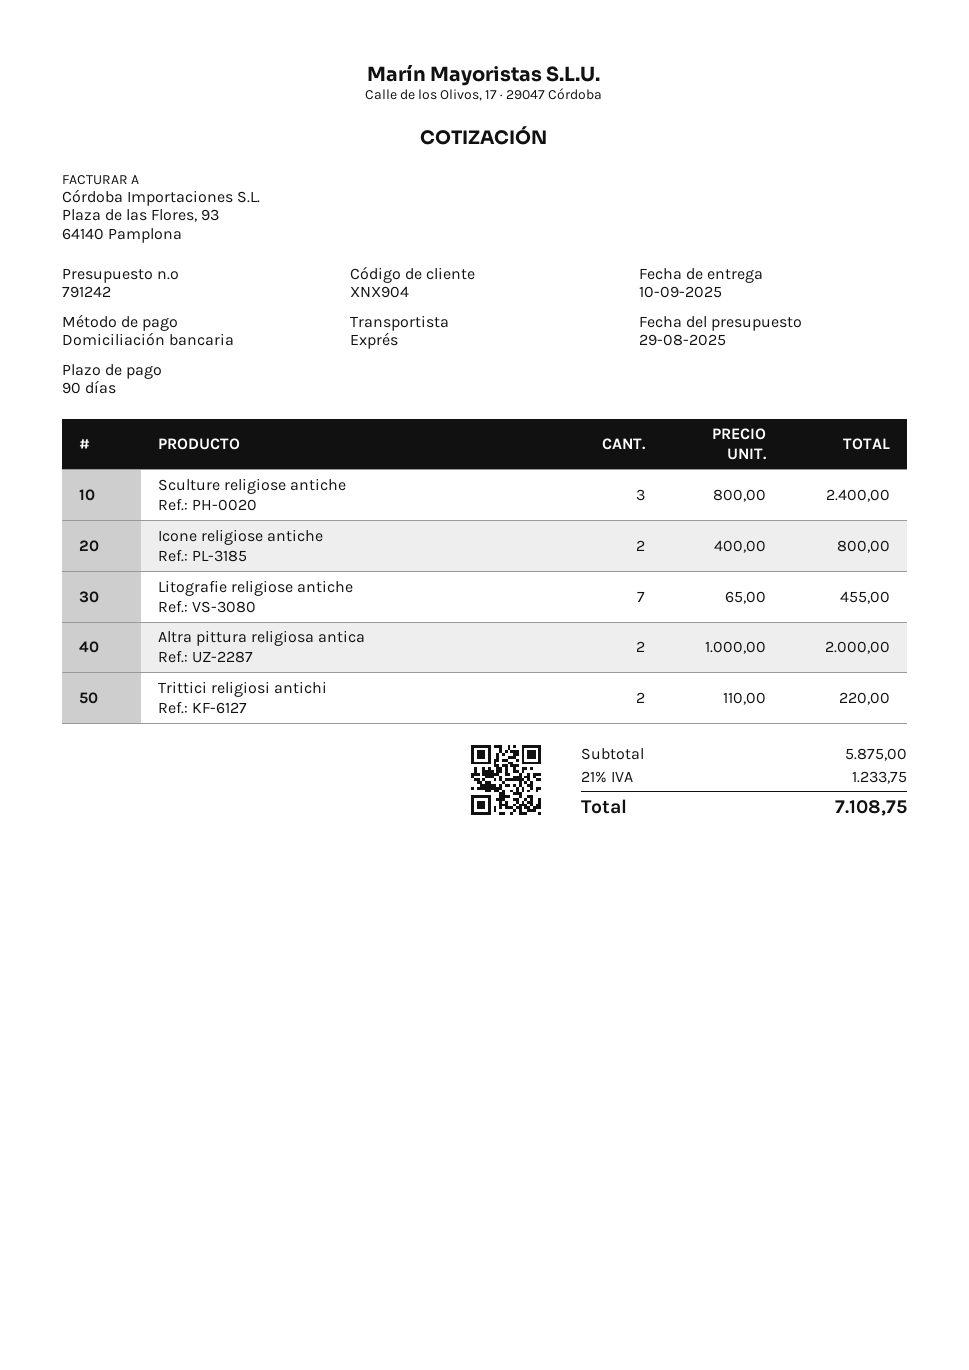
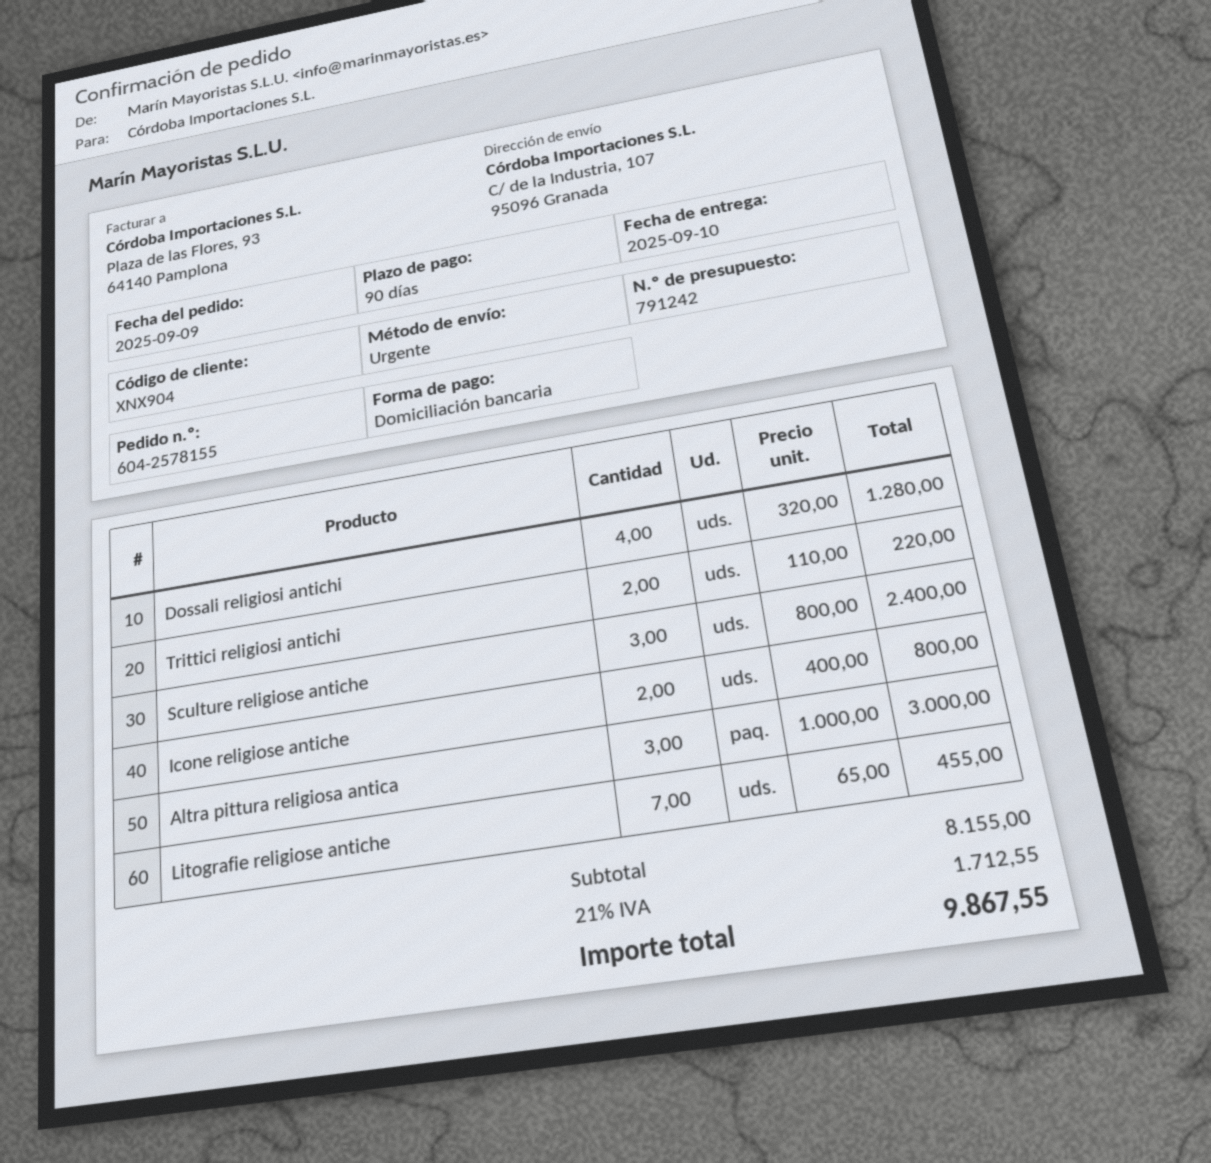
Altra pittura religiosa antica: 2 x 1000.00 = 2000.00 -> 3 x 1000.00 = 3000.00
Dossali religiosi antichi: none -> 4 x 320.00 = 1280.00
subtotal: 5875.00 -> 8155.00
tax: 21% = 1233.75 -> 21% = 1712.55
total: 7108.75 -> 9867.55

